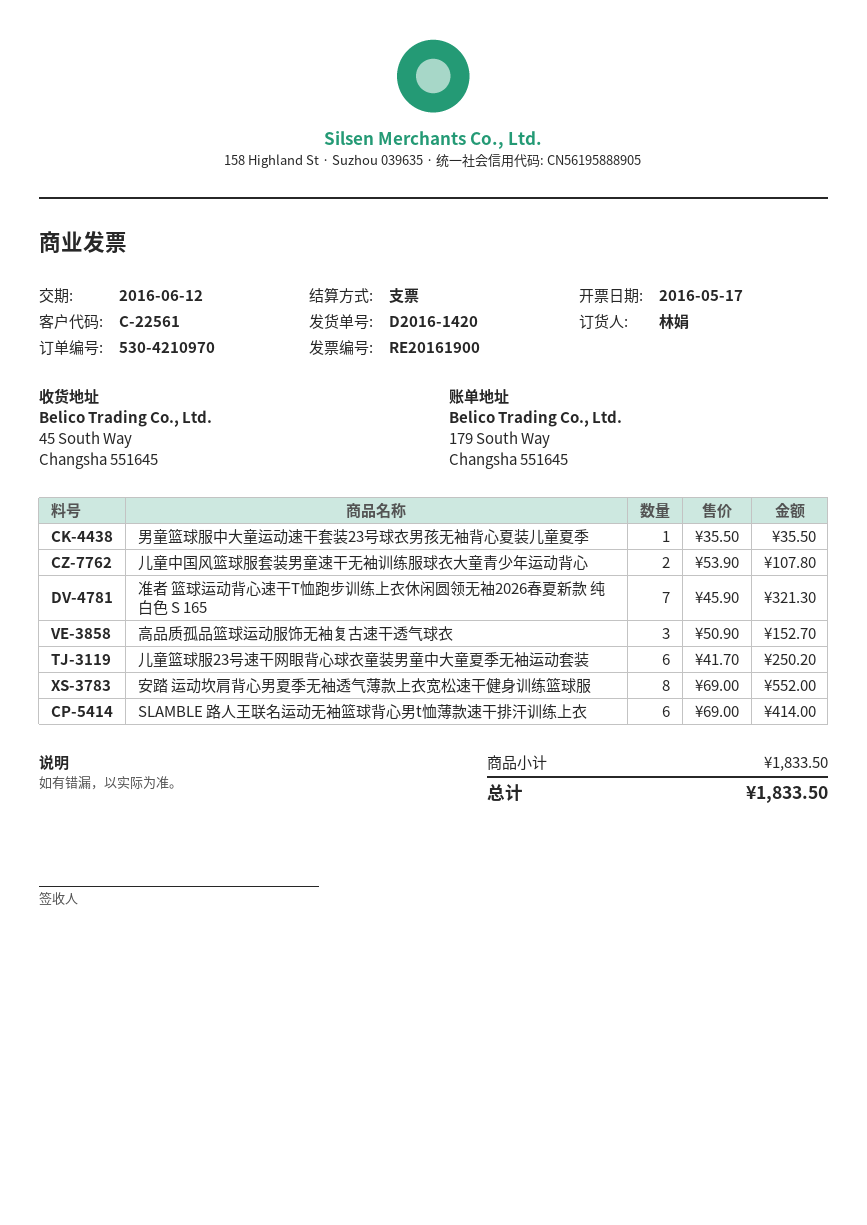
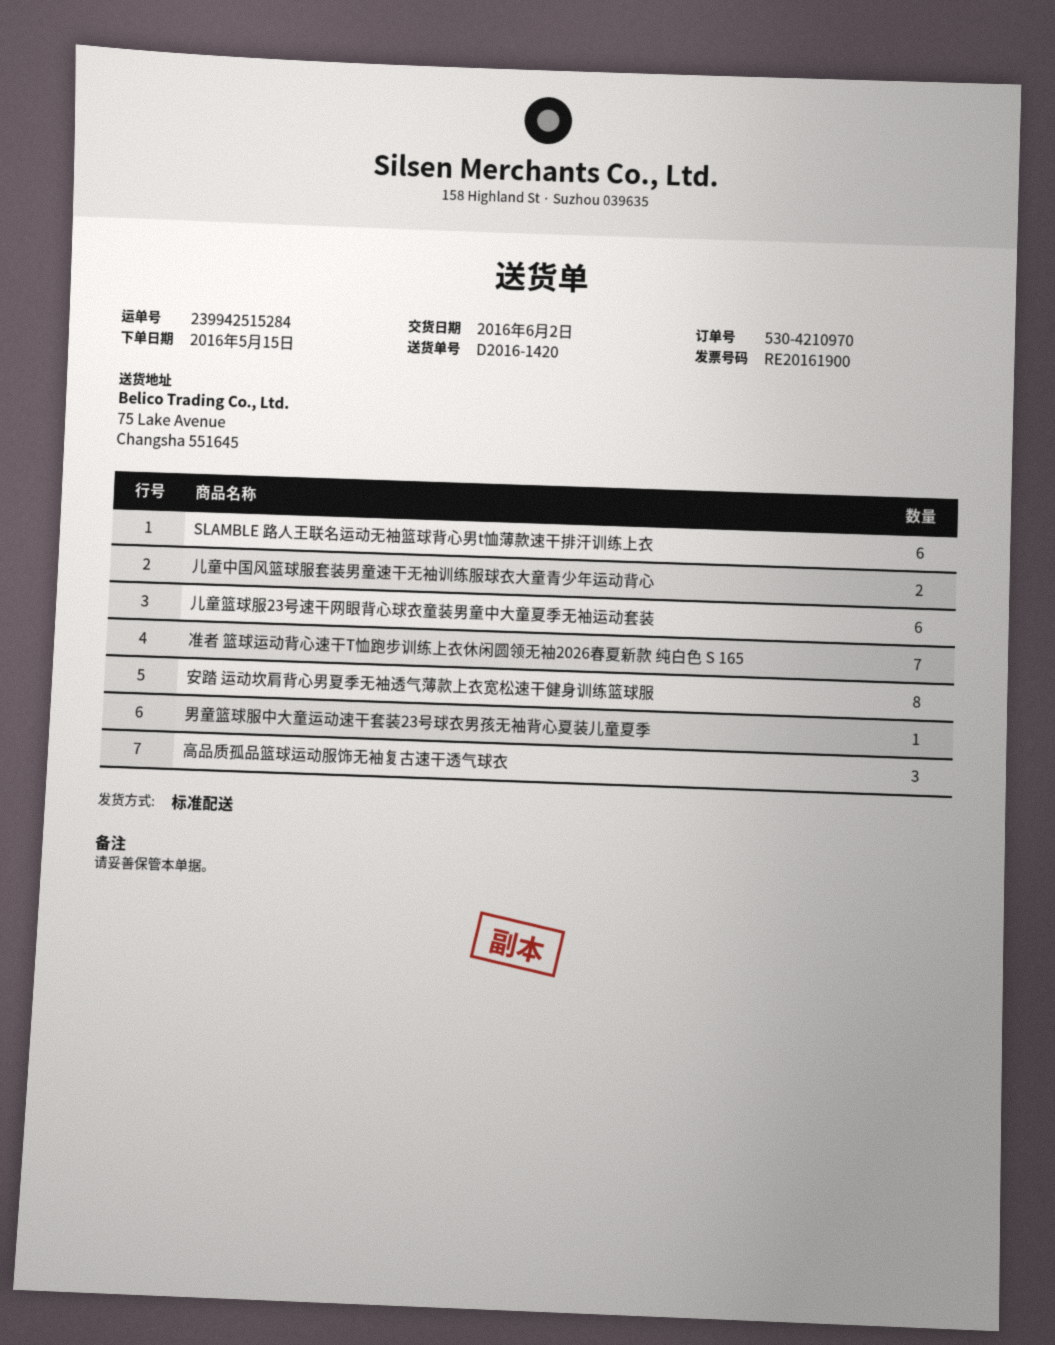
delivery date: 2016-06-12 -> 2016-06-02
ship to: 45 South Way, Changsha 551645 -> 75 Lake Avenue, Changsha 551645

